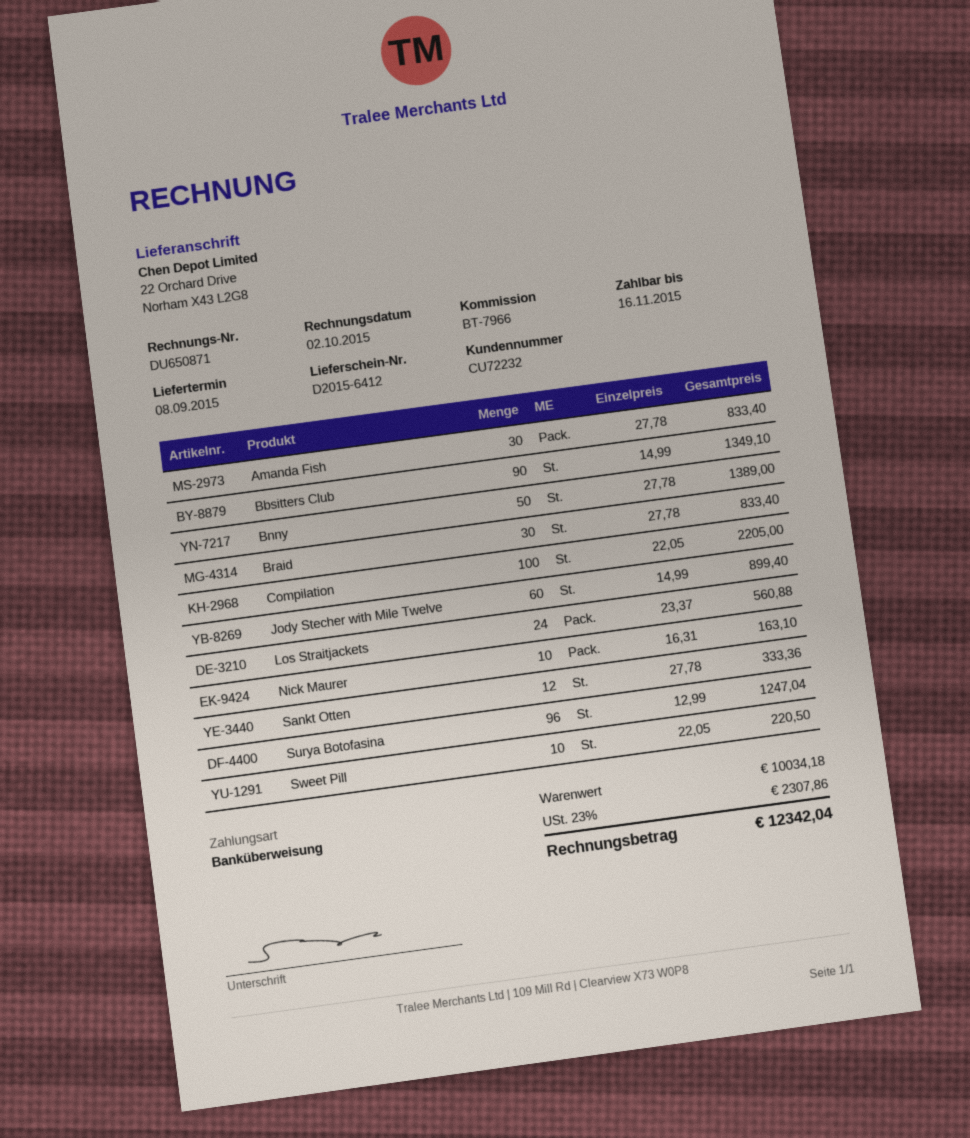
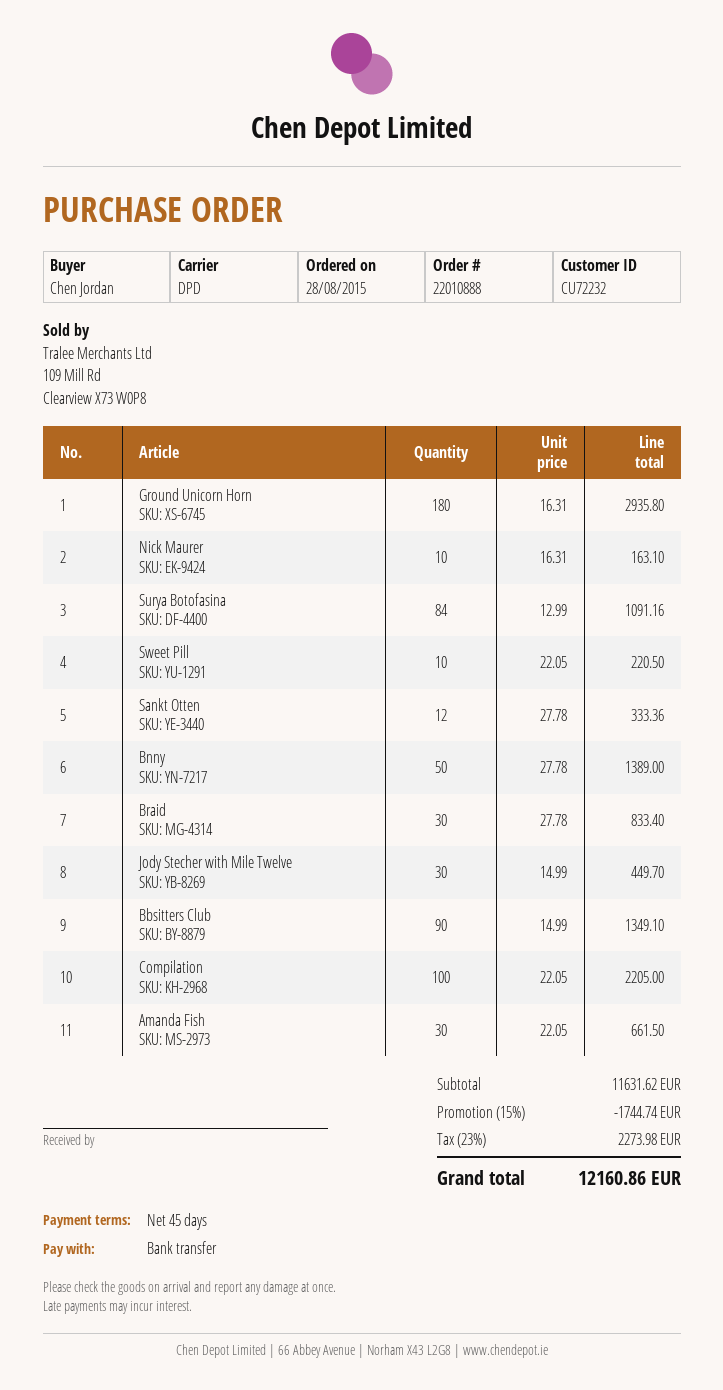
Amanda Fish: 30 x 27.78 = 833.40 -> 30 x 22.05 = 661.50
Jody Stecher with Mile Twelve: 60 x 14.99 = 899.40 -> 30 x 14.99 = 449.70
Los Straitjackets: 24 x 23.37 = 560.88 -> none
Surya Botofasina: 96 x 12.99 = 1247.04 -> 84 x 12.99 = 1091.16
Ground Unicorn Horn: none -> 180 x 16.31 = 2935.80
subtotal: 10034.18 -> 11631.62
discount: none -> 15% = 1744.74
tax: 23% = 2307.86 -> 23% = 2273.98
total: 12342.04 -> 12160.86

